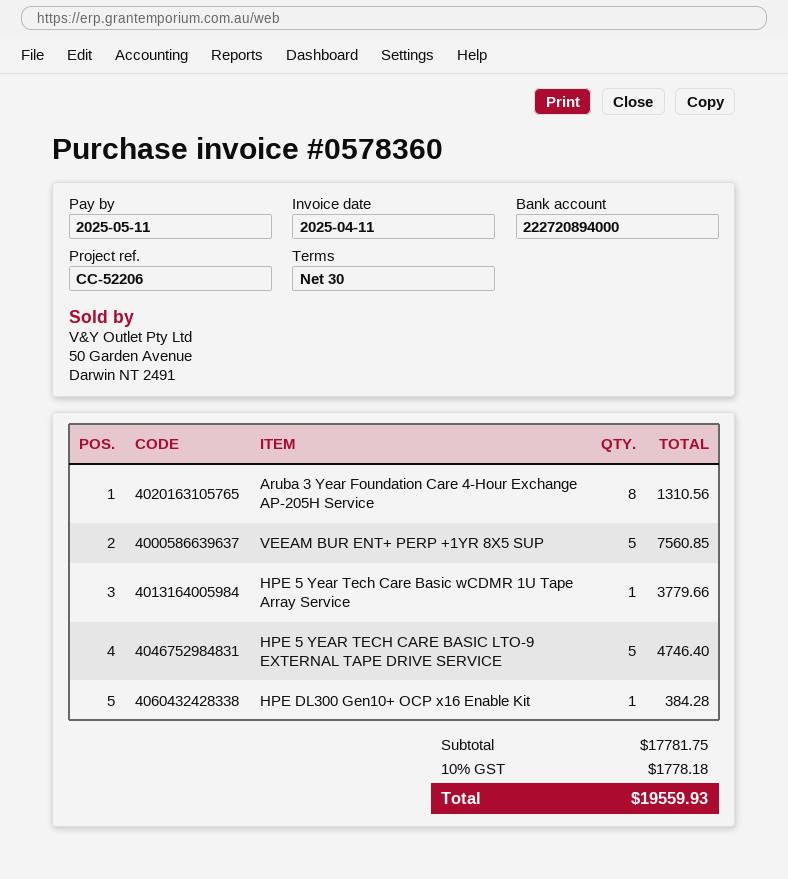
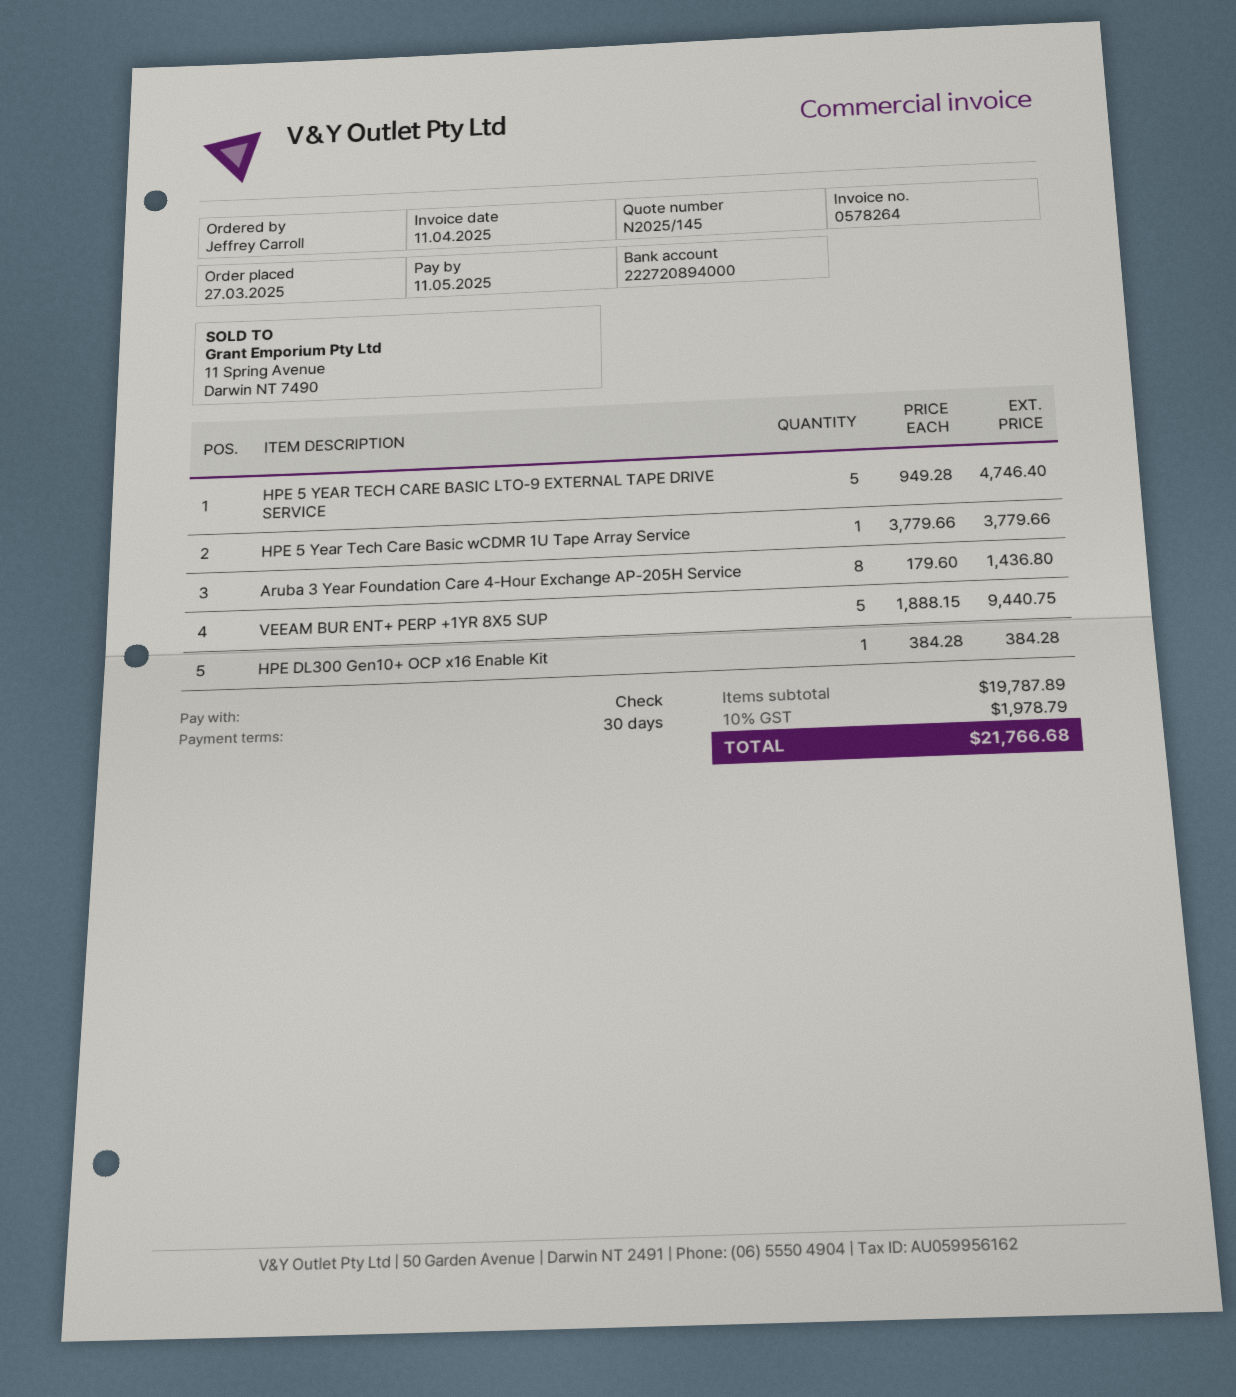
invoice number: 0578360 -> 0578264
Aruba 3 Year Foundation Care 4-Hour Exchange AP-205H Service: 8 for 1310.56 -> 8 for 1436.80
VEEAM BUR ENT+ PERP +1YR 8X5 SUP: 5 for 7560.85 -> 5 for 9440.75
subtotal: 17781.75 -> 19787.89
tax: 10% = 1778.18 -> 10% = 1978.79
total: 19559.93 -> 21766.68

